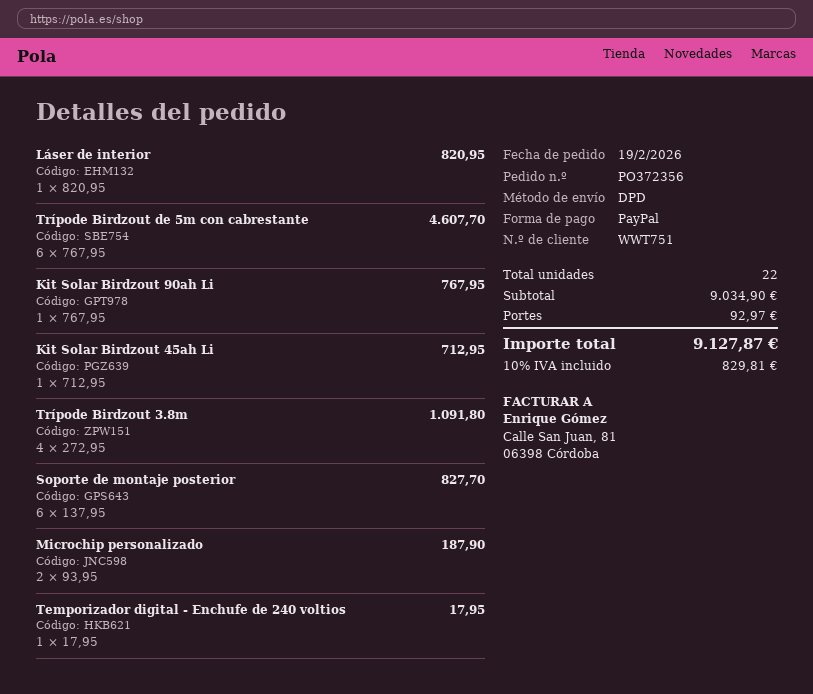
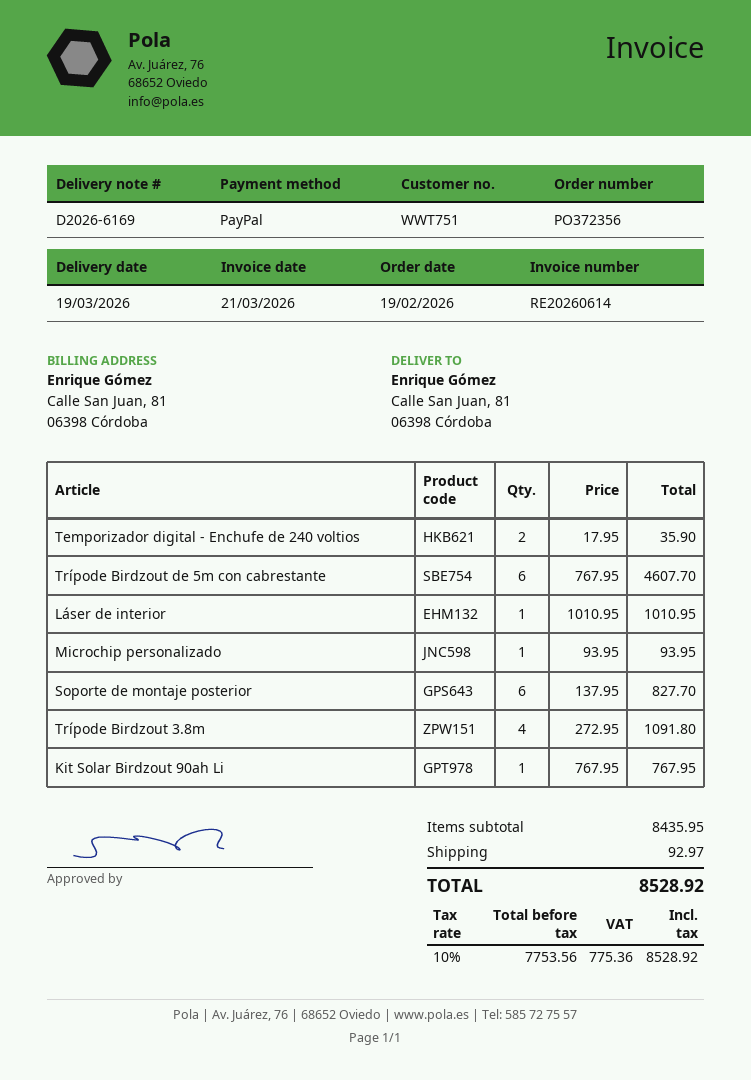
Láser de interior: 1 x 820.95 = 820.95 -> 1 x 1010.95 = 1010.95
Kit Solar Birdzout 45ah Li: 1 x 712.95 = 712.95 -> none
Microchip personalizado: 2 x 93.95 = 187.90 -> 1 x 93.95 = 93.95
Temporizador digital - Enchufe de 240 voltios: 1 x 17.95 = 17.95 -> 2 x 17.95 = 35.90
subtotal: 9034.90 -> 8435.95
tax: 10% = 829.81 -> 10% = 775.36
total: 9127.87 -> 8528.92

